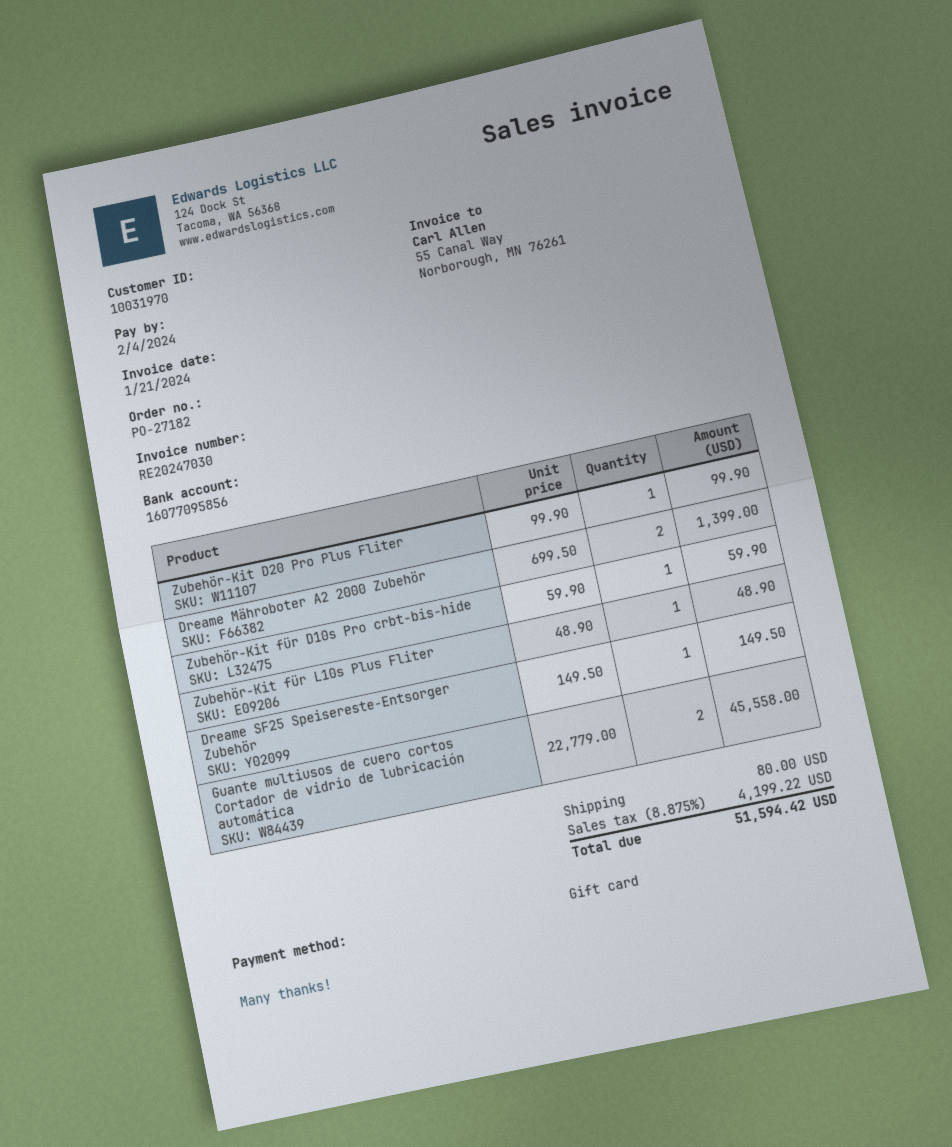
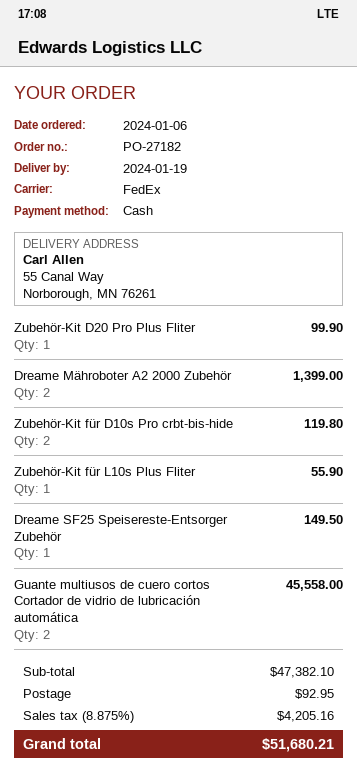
payment method: gift card -> cash
Zubehör-Kit für D10s Pro crbt-bis-hide: 1 for 59.90 -> 2 for 119.80
Zubehör-Kit für L10s Plus Fliter: 1 for 48.90 -> 1 for 55.90
shipping: 80.00 -> 92.95
tax: 8.875% = 4199.22 -> 8.875% = 4205.16
total: 51594.42 -> 51680.21

